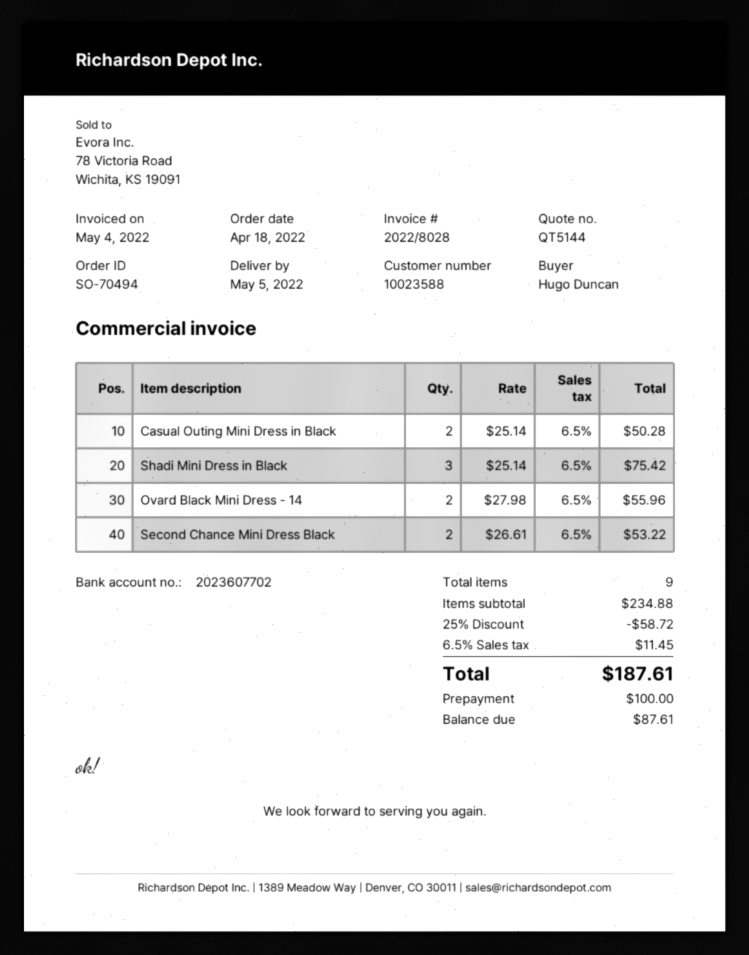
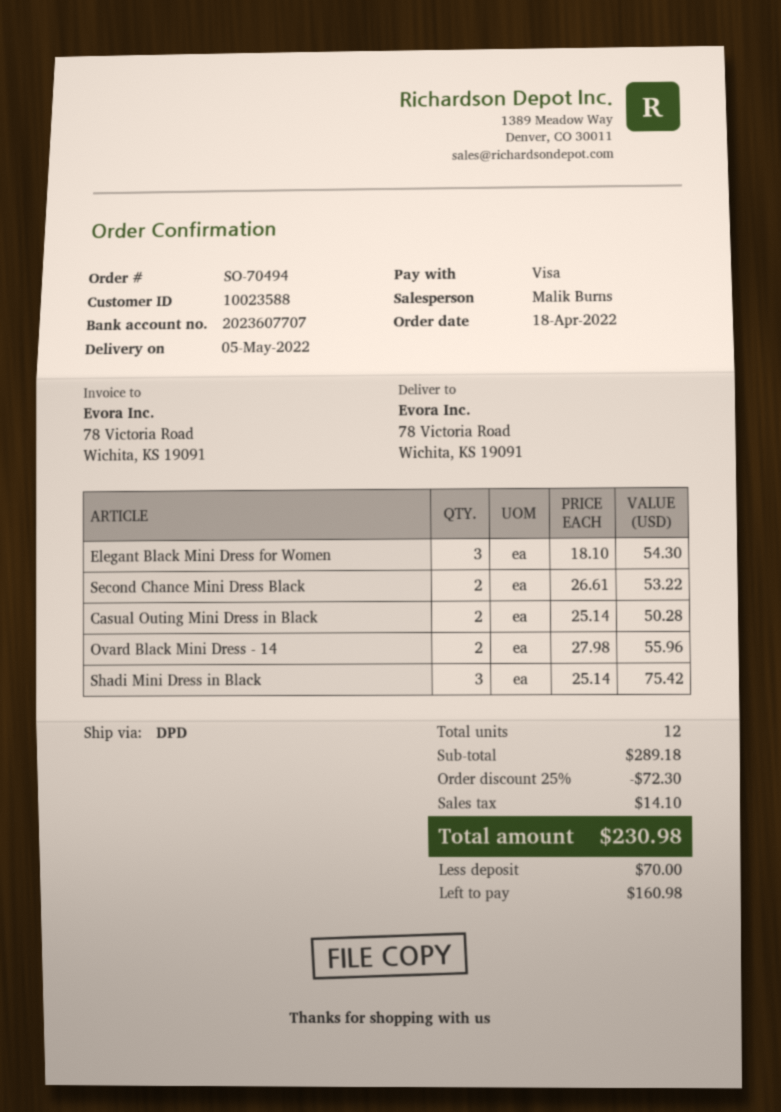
bank account: 2023607702 -> 2023607707
Elegant Black Mini Dress for Women: none -> 3 x 18.10 = 54.30
total quantity: 9 -> 12
subtotal: 234.88 -> 289.18
discount: 25% = 58.72 -> 25% = 72.30
tax: 11.45 -> 14.10
total: 187.61 -> 230.98
deposit: 100.00 -> 70.00
balance: 87.61 -> 160.98

